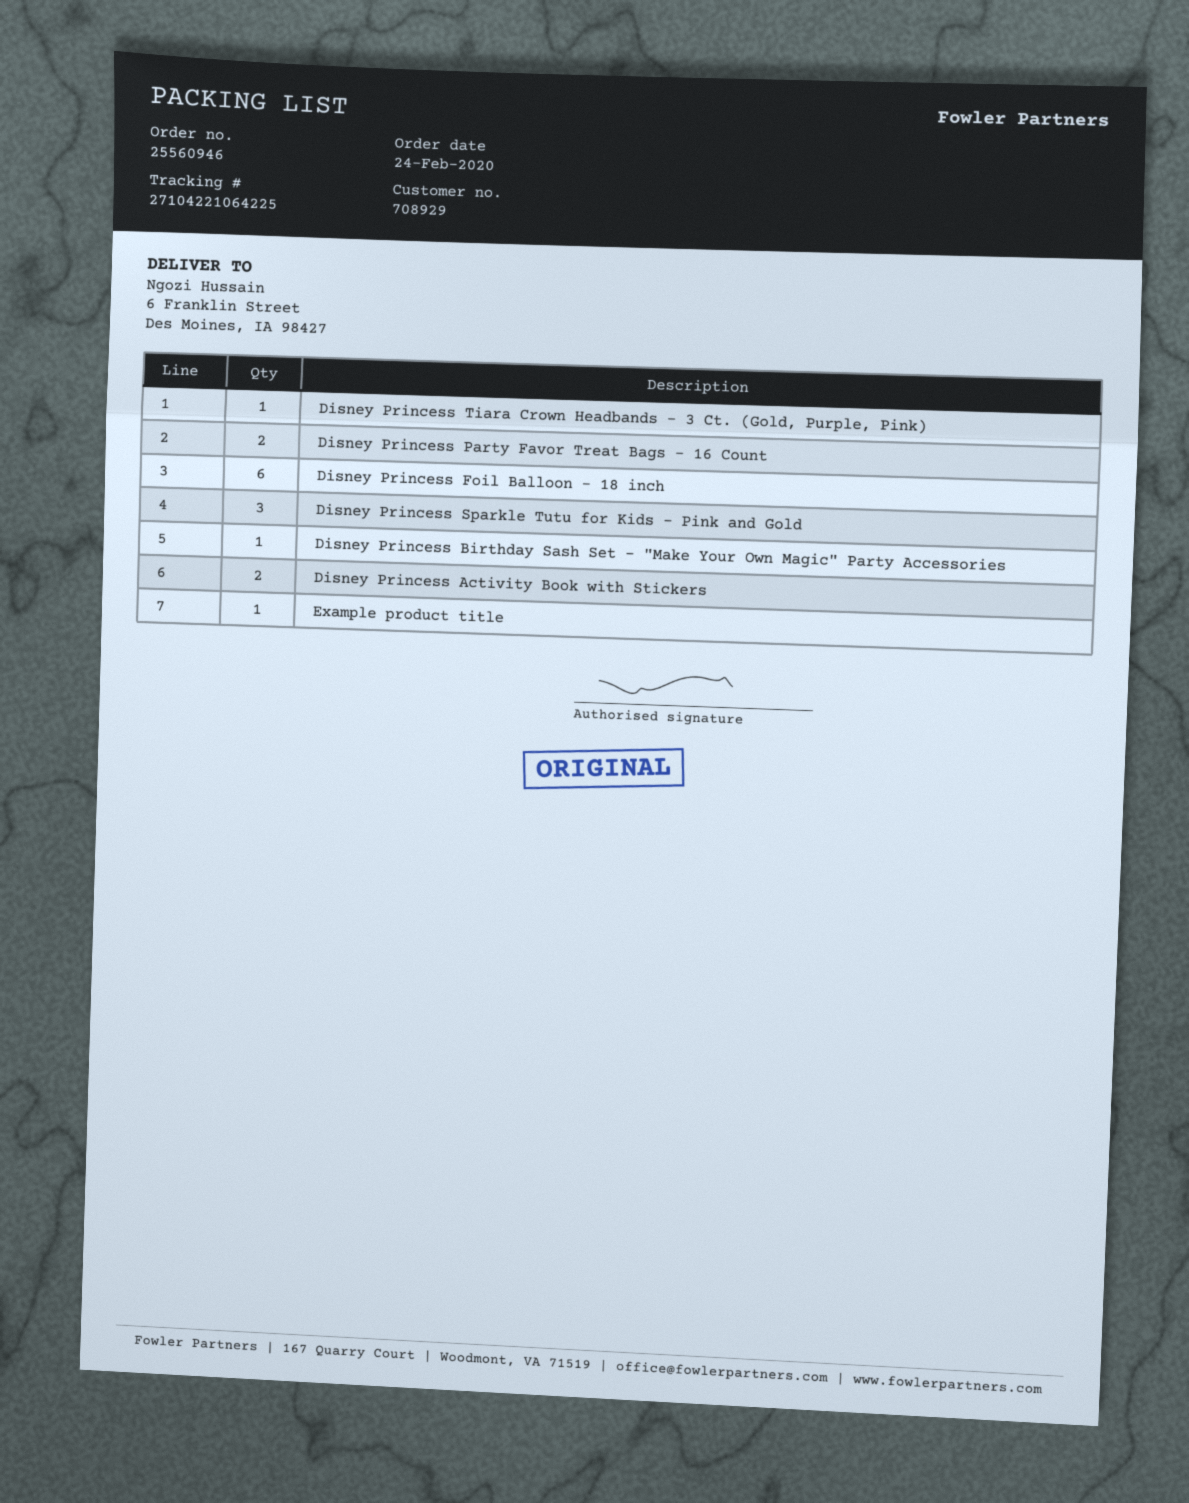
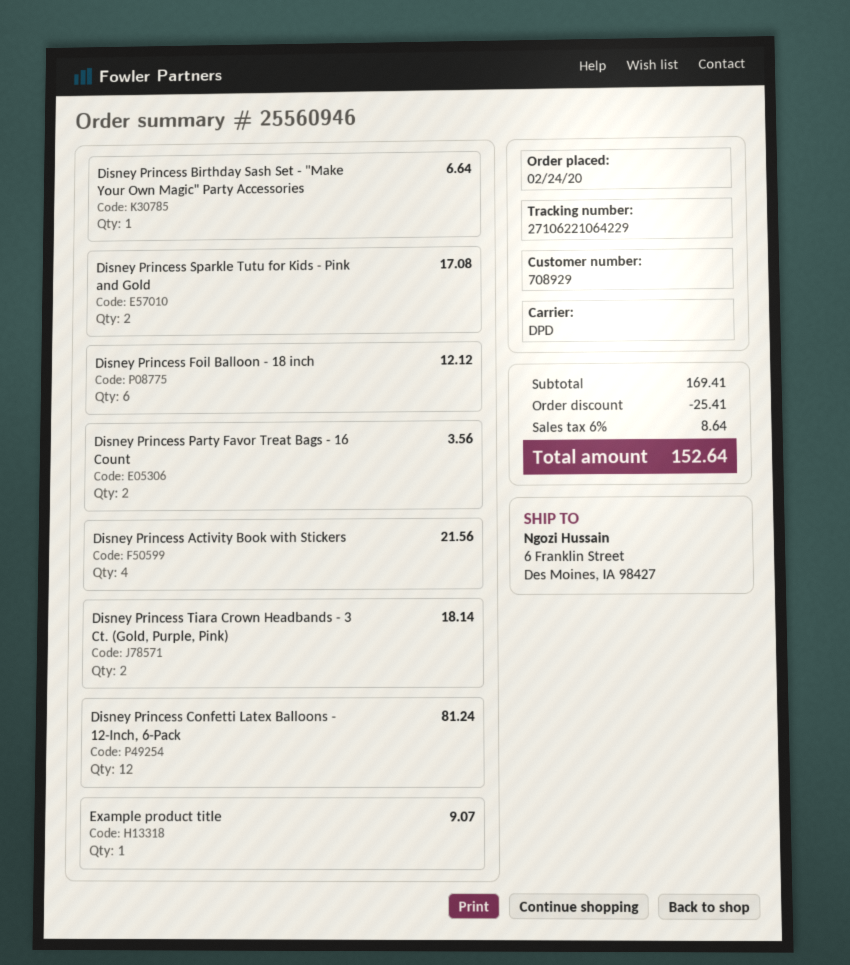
tracking number: 27104221064225 -> 27106221064229
Disney Princess Tiara Crown Headbands - 3 Ct. (Gold, Purple, Pink): 1 -> 2
Disney Princess Sparkle Tutu for Kids - Pink and Gold: 3 -> 2
Disney Princess Activity Book with Stickers: 2 -> 4
Disney Princess Confetti Latex Balloons - 12-Inch, 6-Pack: none -> 12

